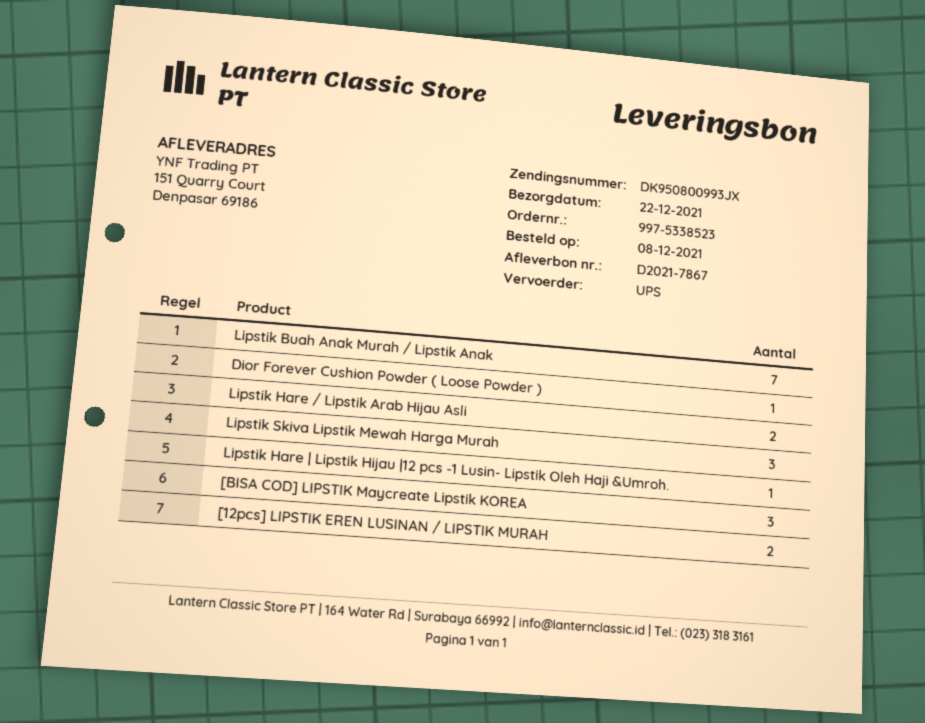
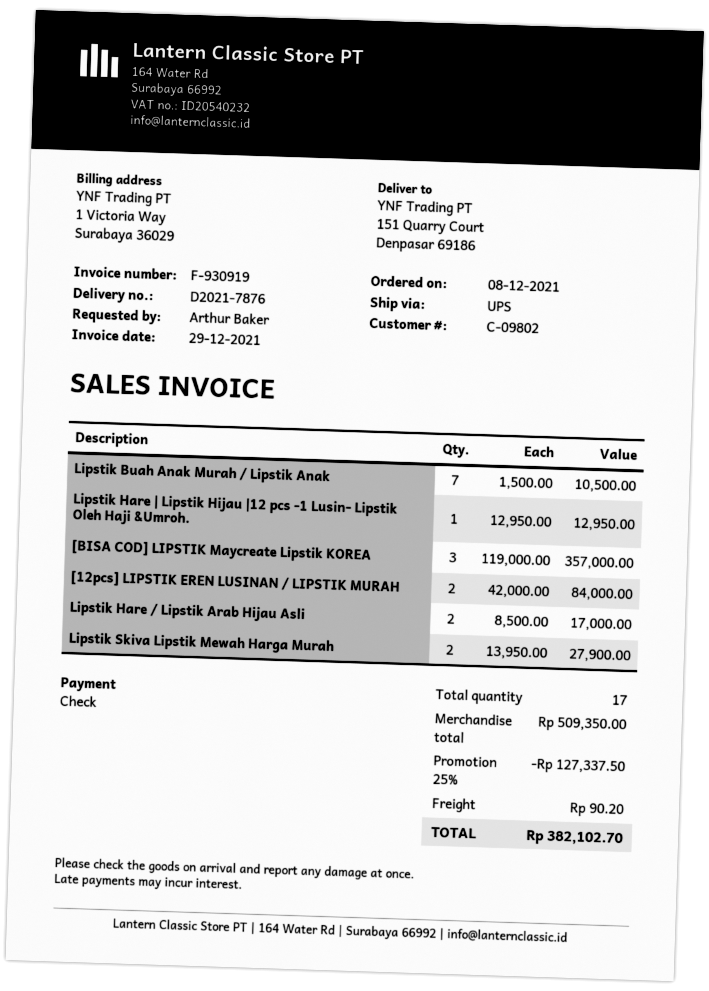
delivery note number: D2021-7867 -> D2021-7876
Dior Forever Cushion Powder ( Loose Powder ): 1 -> none
Lipstik Skiva Lipstik Mewah Harga Murah: 3 -> 2

